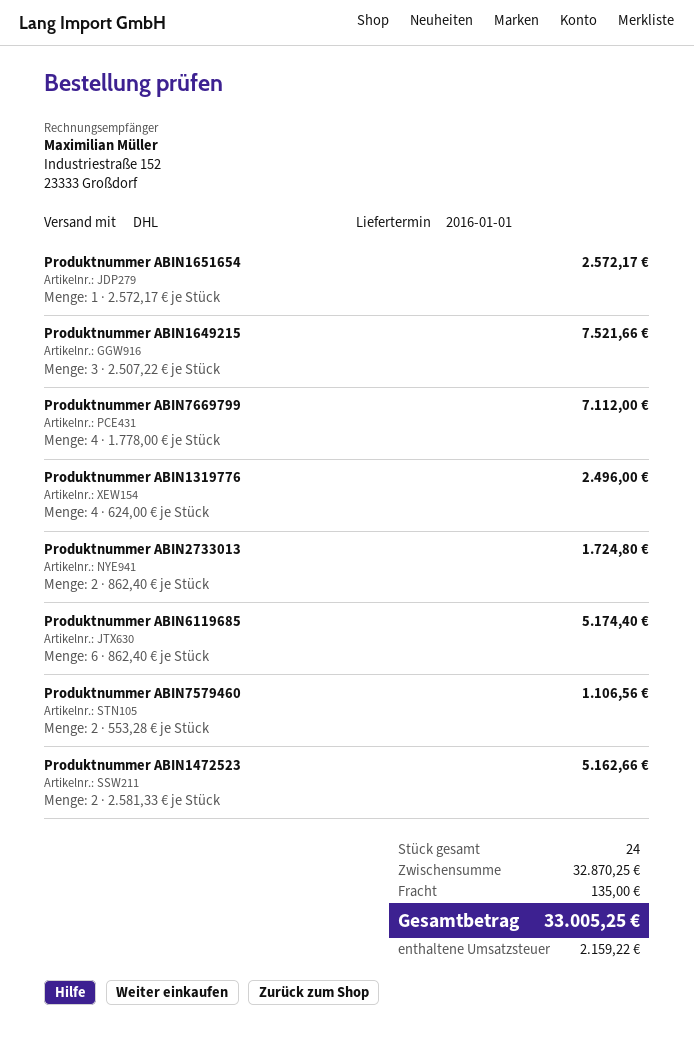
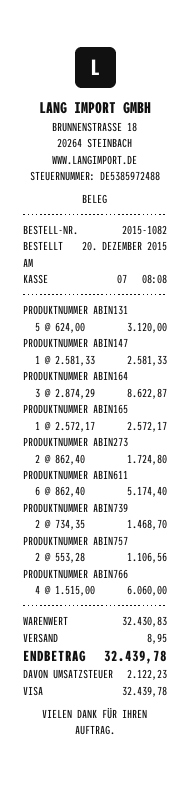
Produktnummer ABIN1649215: 3 x 2507.22 = 7521.66 -> 3 x 2874.29 = 8622.87
Produktnummer ABIN7669799: 4 x 1778.00 = 7112.00 -> 4 x 1515.00 = 6060.00
Produktnummer ABIN1319776: 4 x 624.00 = 2496.00 -> 5 x 624.00 = 3120.00
Produktnummer ABIN1472523: 2 x 2581.33 = 5162.66 -> 1 x 2581.33 = 2581.33
PRODUKTNUMMER ABIN739: none -> 2 x 734.35 = 1468.70
subtotal: 32870.25 -> 32430.83
shipping: 135.00 -> 8.95
tax: 2159.22 -> 2122.23
total: 33005.25 -> 32439.78

